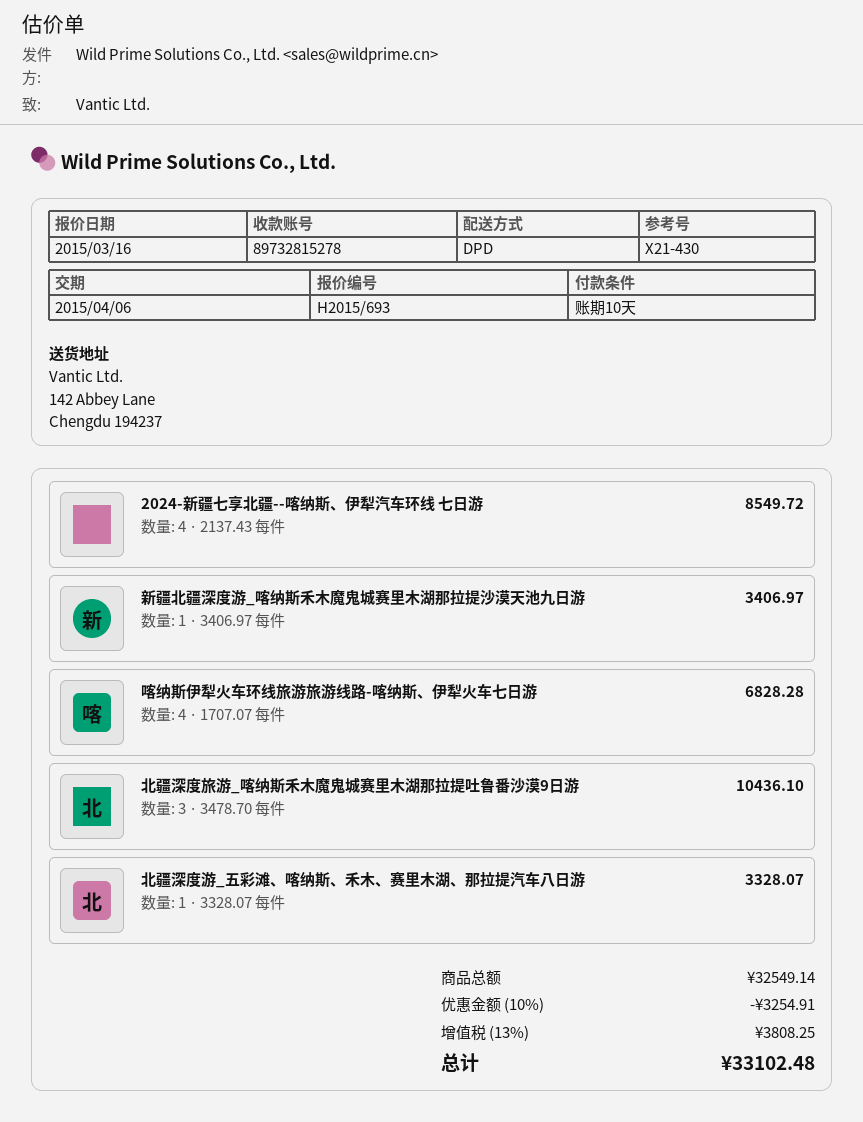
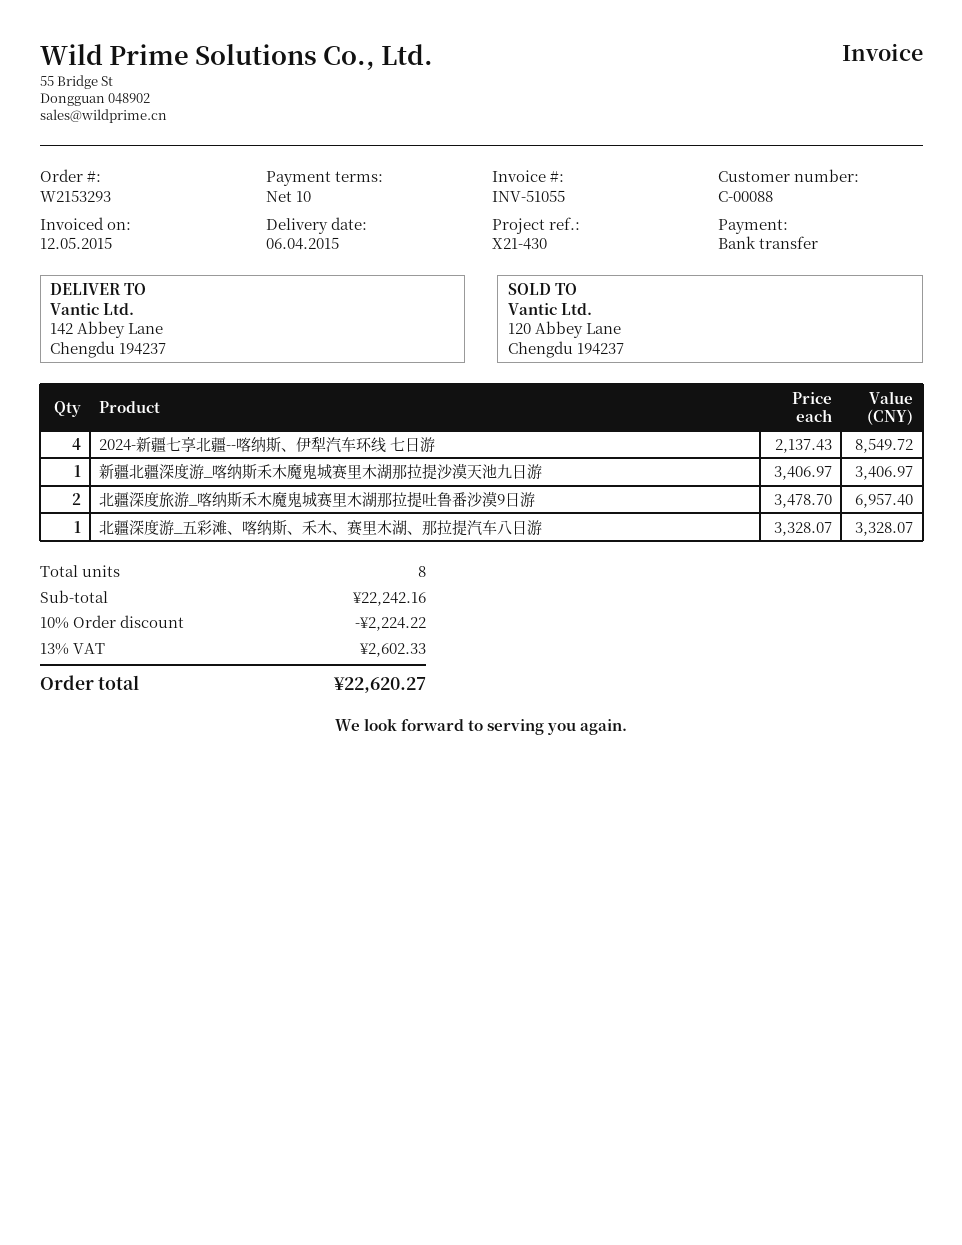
喀纳斯伊犁火车环线旅游旅游线路-喀纳斯、伊犁火车七日游: 4 x 1707.07 = 6828.28 -> none
北疆深度旅游_喀纳斯禾木魔鬼城赛里木湖那拉提吐鲁番沙漠9日游: 3 x 3478.70 = 10436.10 -> 2 x 3478.70 = 6957.40
subtotal: 32549.14 -> 22242.16
discount: 10% = 3254.91 -> 10% = 2224.22
tax: 13% = 3808.25 -> 13% = 2602.33
total: 33102.48 -> 22620.27

